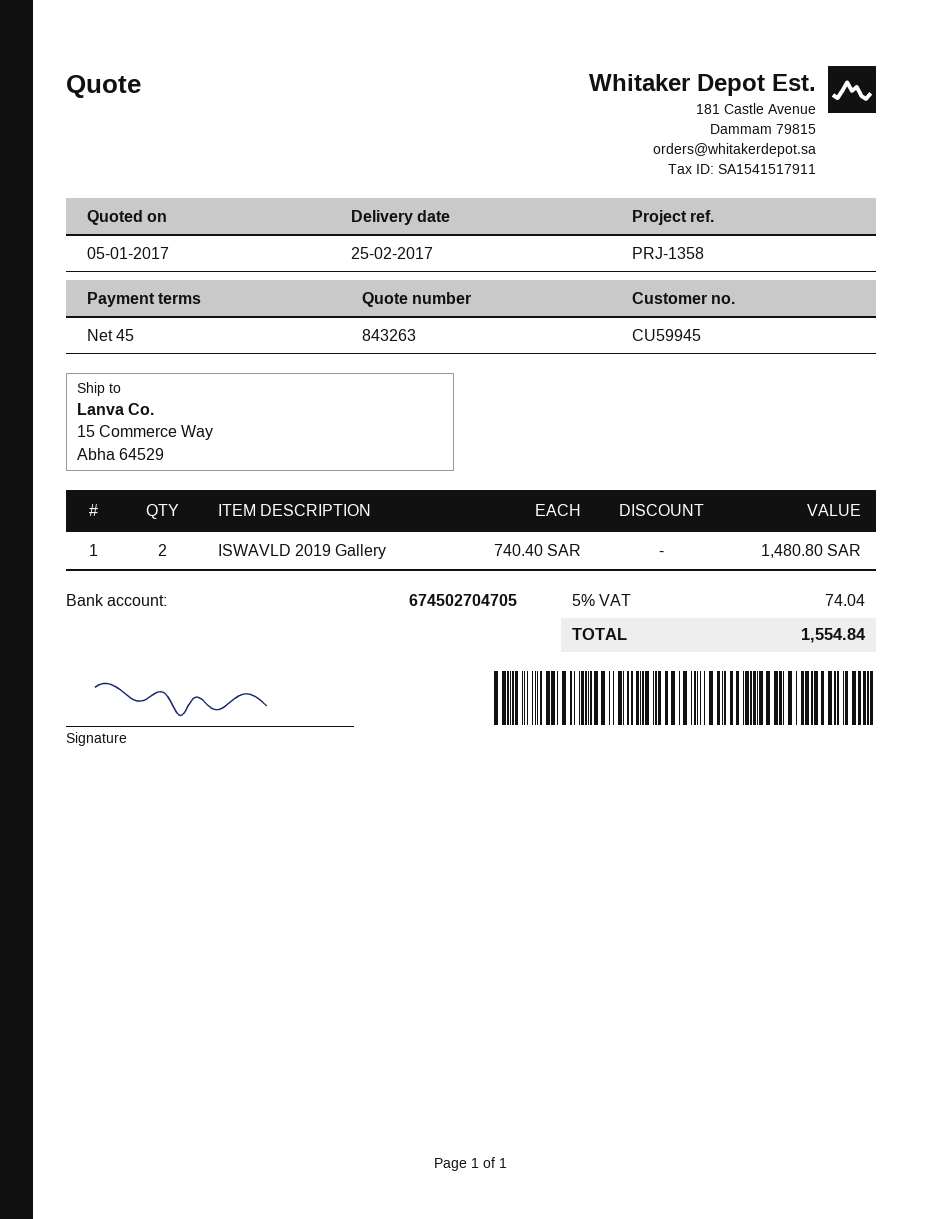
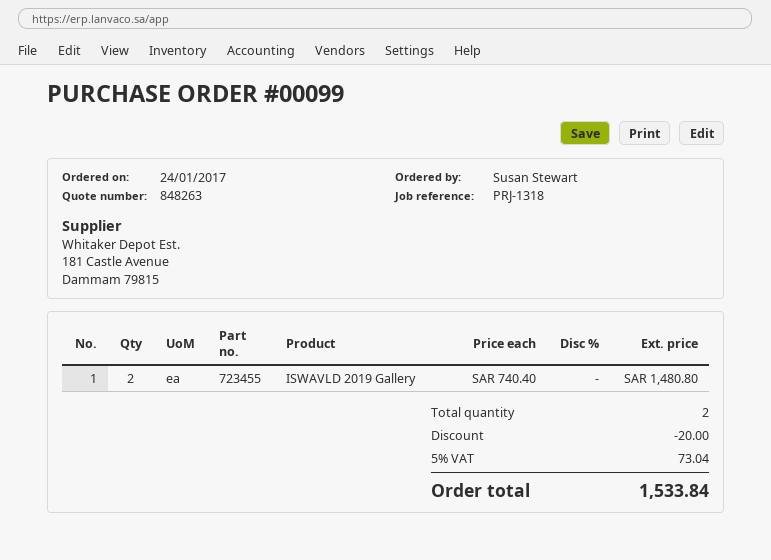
quote number: 843263 -> 848263
reference: PRJ-1358 -> PRJ-1318
discount: none -> 20.00
tax: 5% = 74.04 -> 5% = 73.04
total: 1554.84 -> 1533.84

